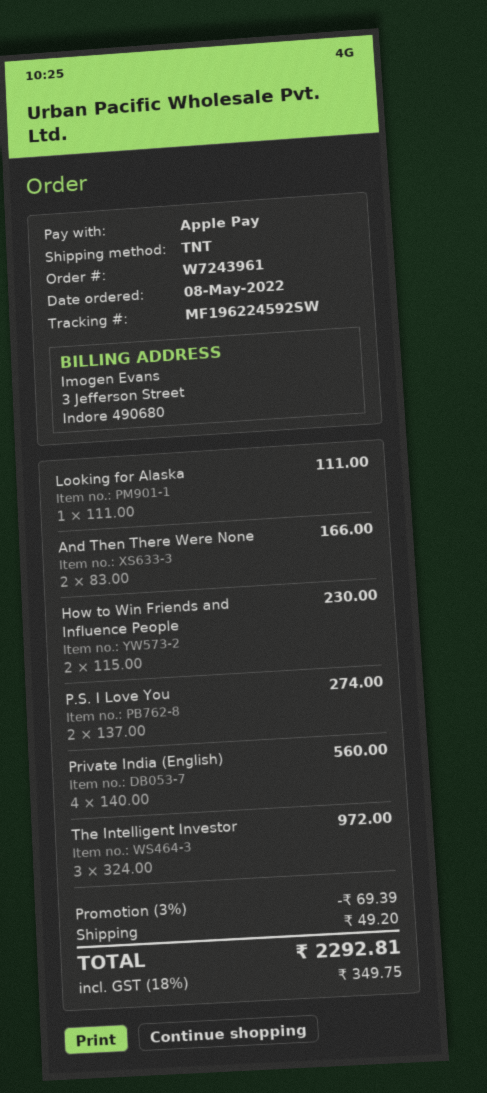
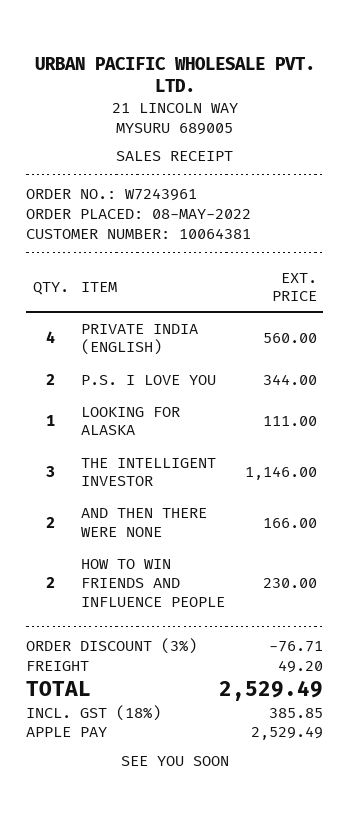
P.S. I Love You: 2 for 274.00 -> 2 for 344.00
The Intelligent Investor: 3 for 972.00 -> 3 for 1146.00
discount: 3% = 69.39 -> 3% = 76.71
tax: 18% = 349.75 -> 18% = 385.85
total: 2292.81 -> 2529.49

